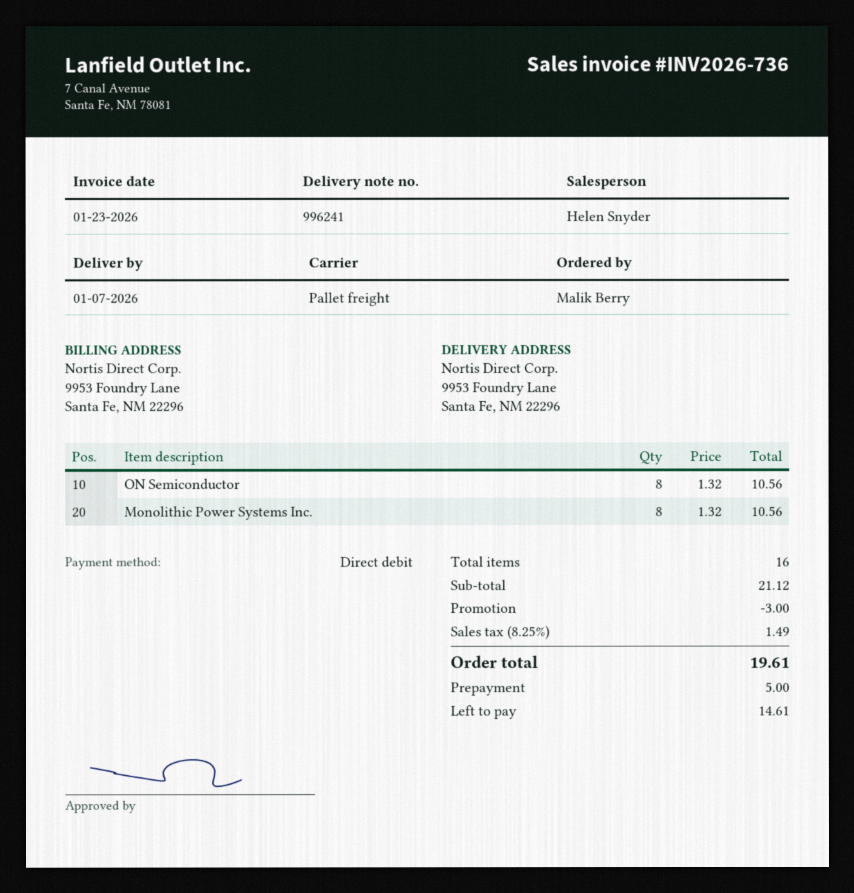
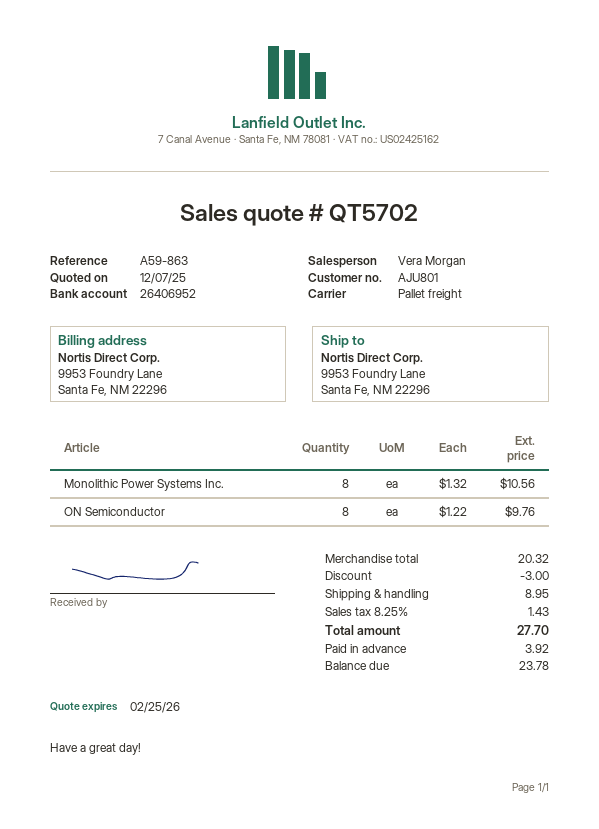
sales rep: Helen Snyder -> Vera Morgan
ON Semiconductor: 8 x 1.32 = 10.56 -> 8 x 1.22 = 9.76
subtotal: 21.12 -> 20.32
shipping: none -> 8.95
tax: 8.25% = 1.49 -> 8.25% = 1.43
total: 19.61 -> 27.70
deposit: 5.00 -> 3.92
balance: 14.61 -> 23.78

